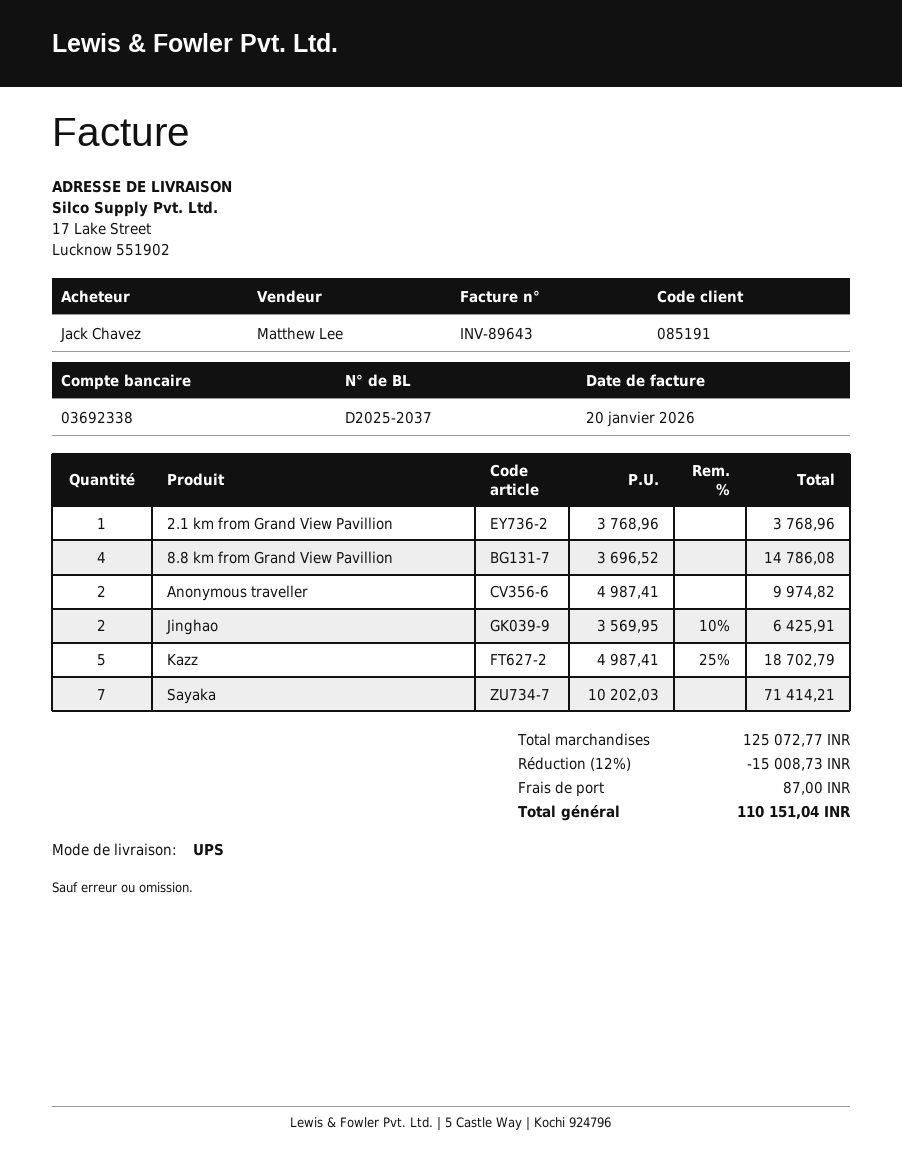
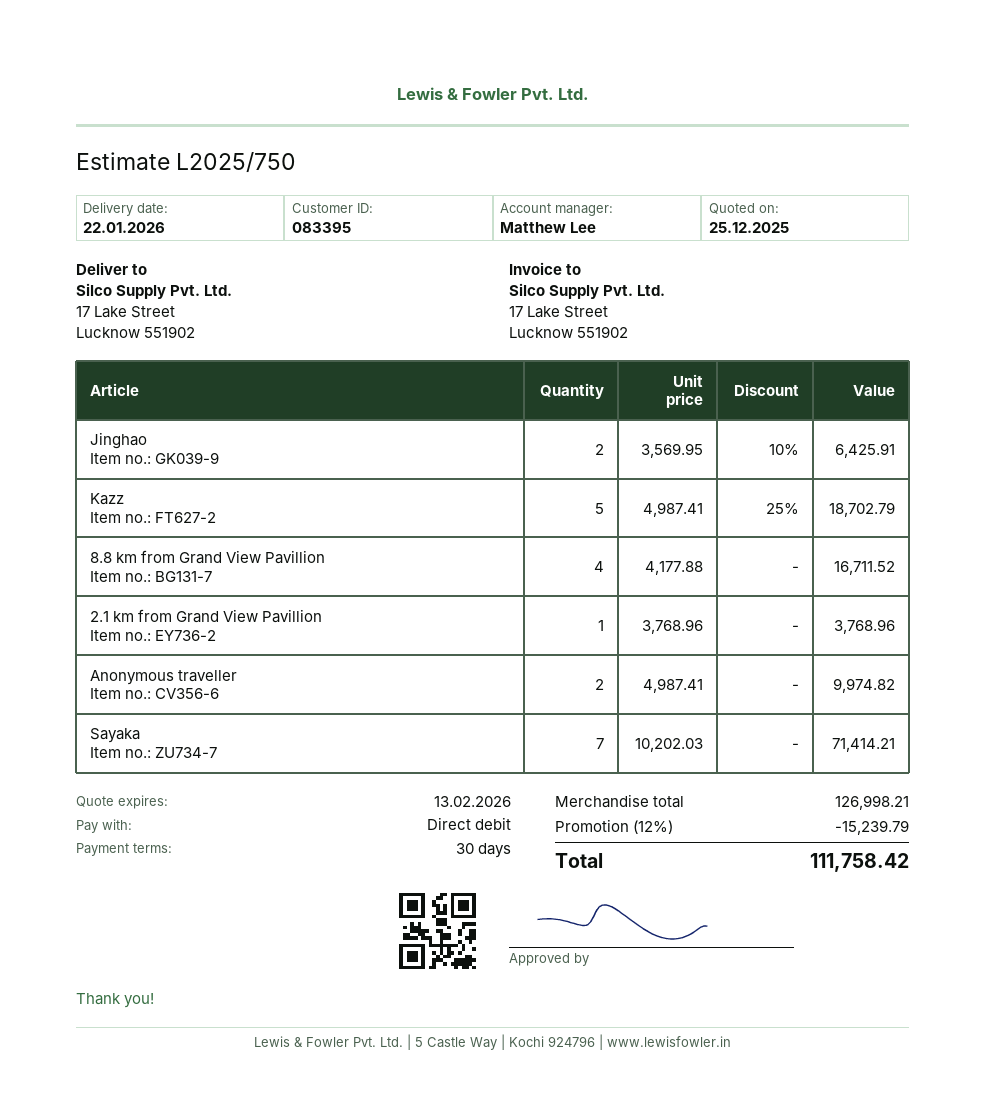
customer number: 085191 -> 083395
8.8 km from Grand View Pavillion: 4 x 3696.52 = 14786.08 -> 4 x 4177.88 = 16711.52
subtotal: 125072.77 -> 126998.21
discount: 12% = 15008.73 -> 12% = 15239.79
shipping: 87.00 -> none
total: 110151.04 -> 111758.42

